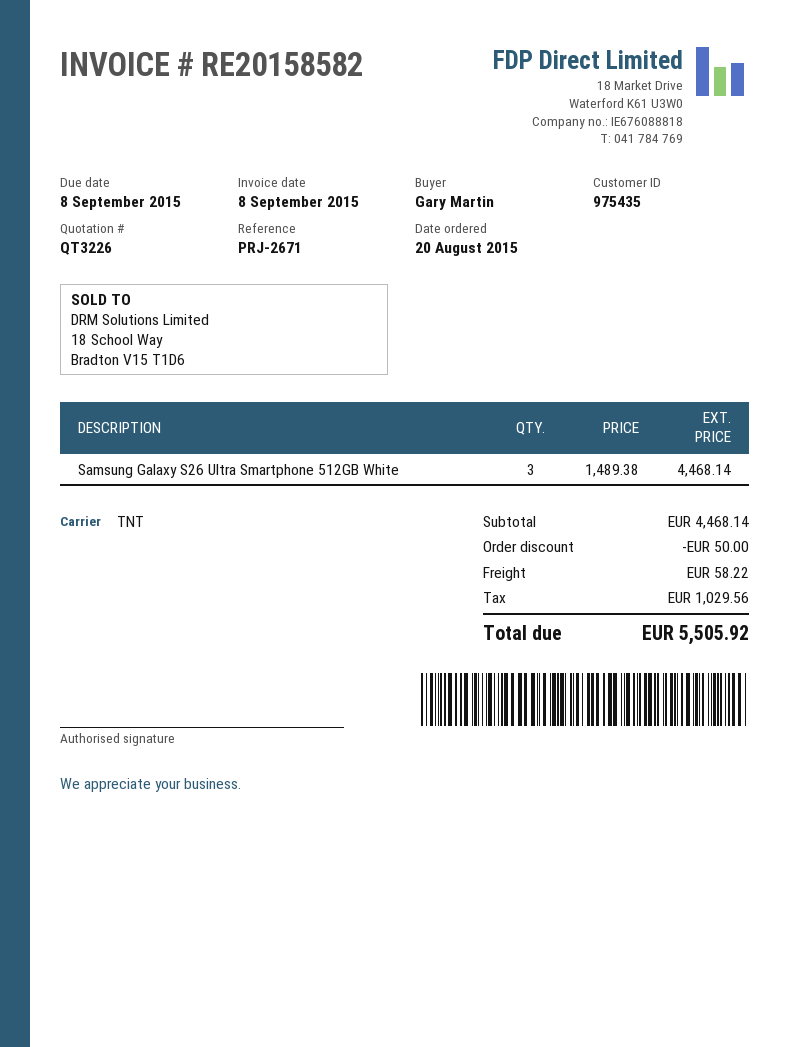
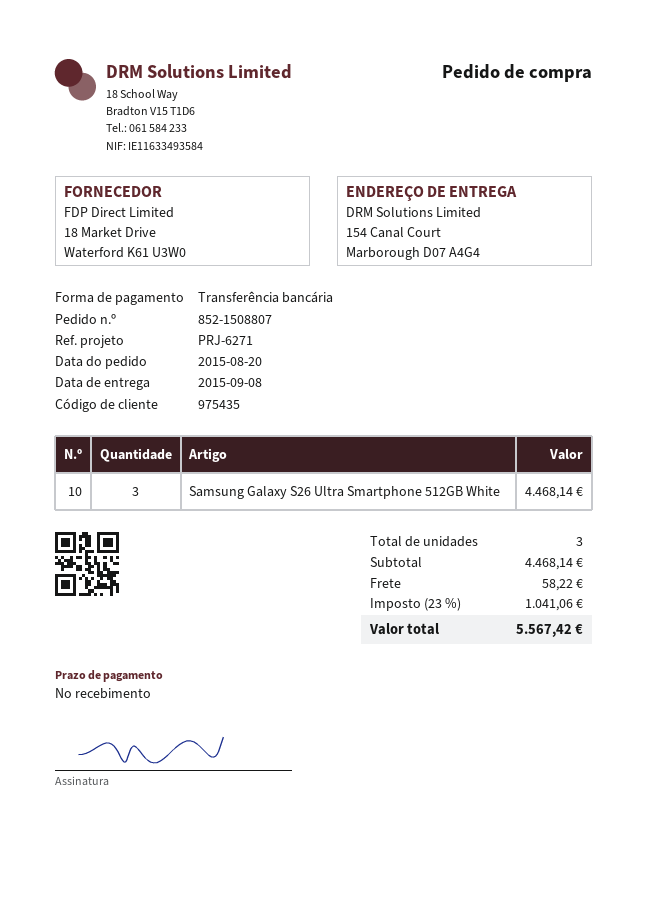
reference: PRJ-2671 -> PRJ-6271
discount: 50.00 -> none
tax: 1029.56 -> 1041.06
total: 5505.92 -> 5567.42

